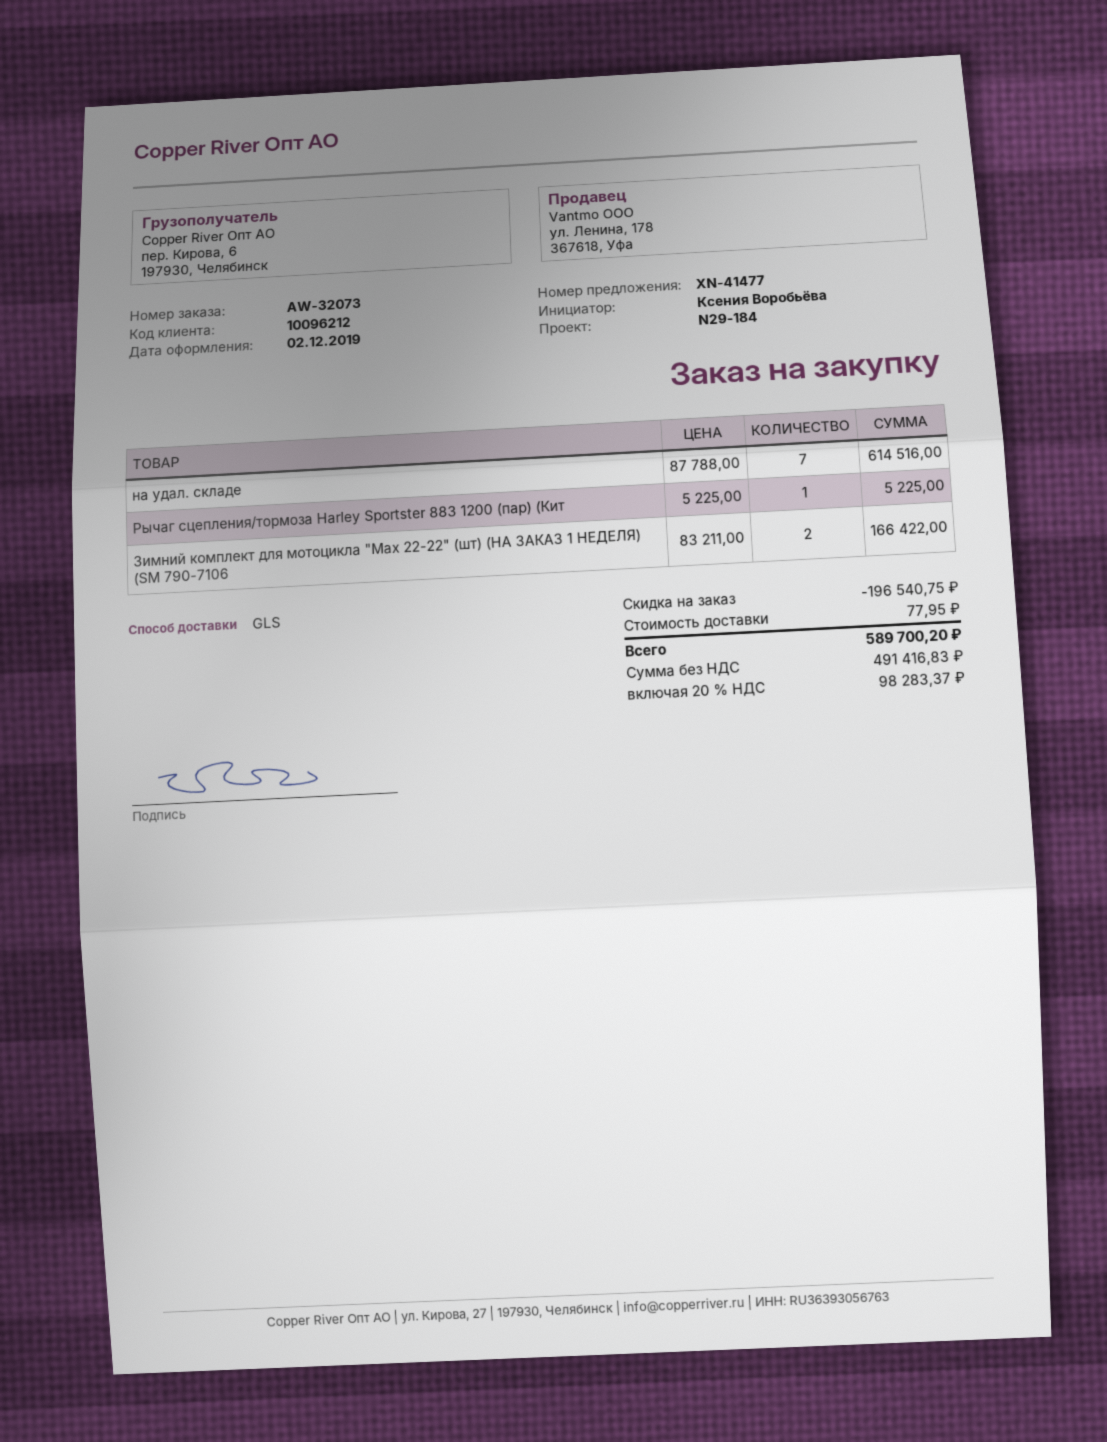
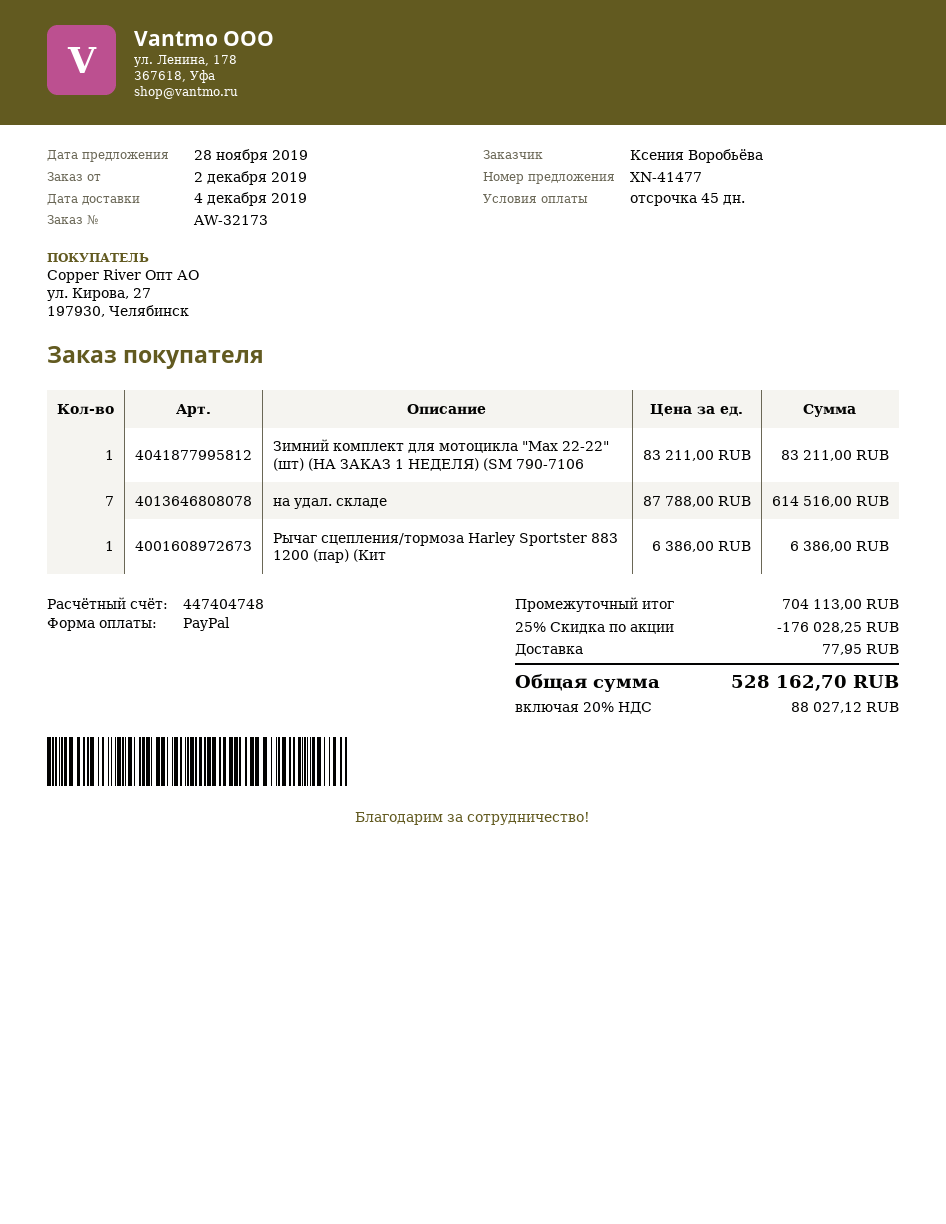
order number: AW-32073 -> AW-32173
Рычаг сцепления/тормоза Harley Sportster 883 1200 (пар) (Кит: 1 x 5225.00 = 5225.00 -> 1 x 6386.00 = 6386.00
Зимний комплект для мотоцикла "Max 22-22" (шт) (НА ЗАКАЗ 1 НЕДЕЛЯ) (SM 790-7106: 2 x 83211.00 = 166422.00 -> 1 x 83211.00 = 83211.00
discount: 196540.75 -> 176028.25
tax: 20% = 98283.37 -> 20% = 88027.12
total: 589700.20 -> 528162.70

